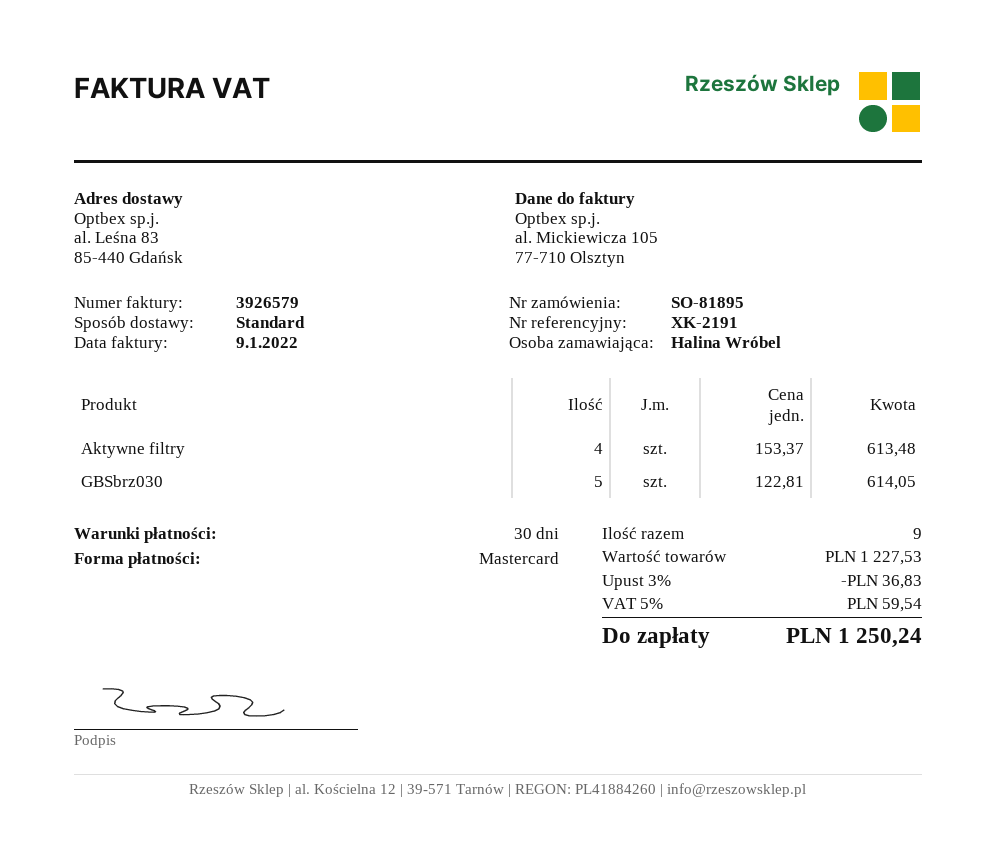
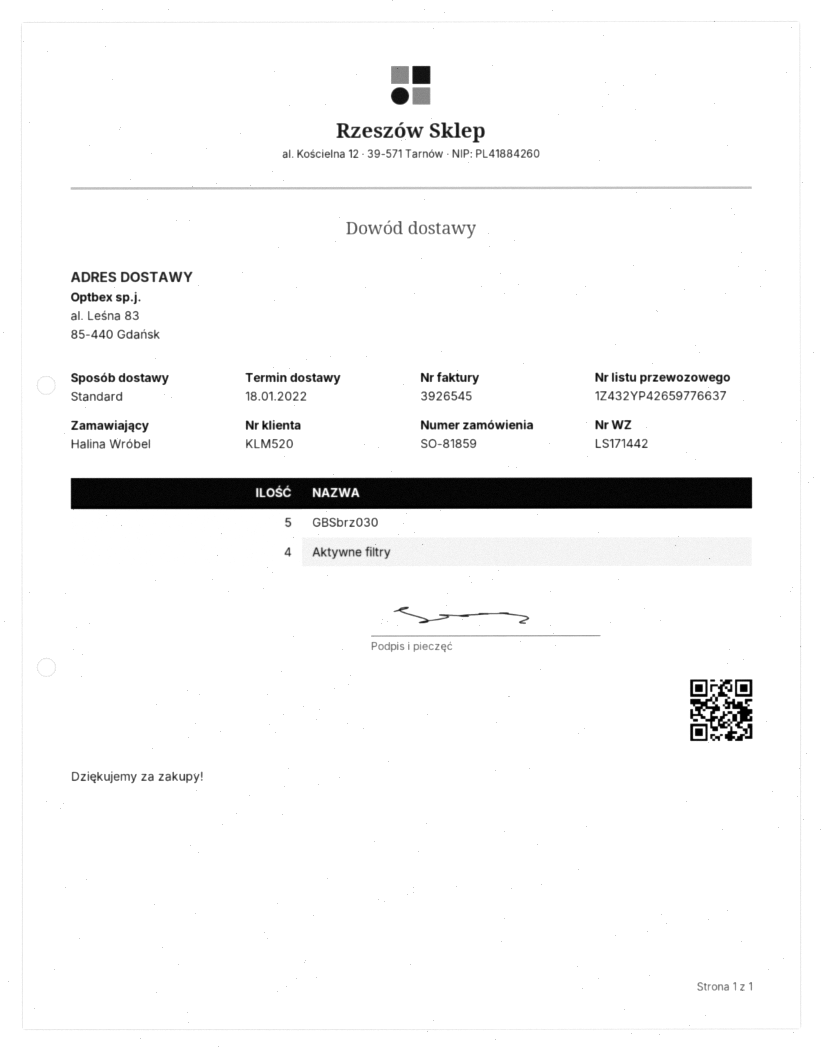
order number: SO-81895 -> SO-81859
invoice number: 3926579 -> 3926545

